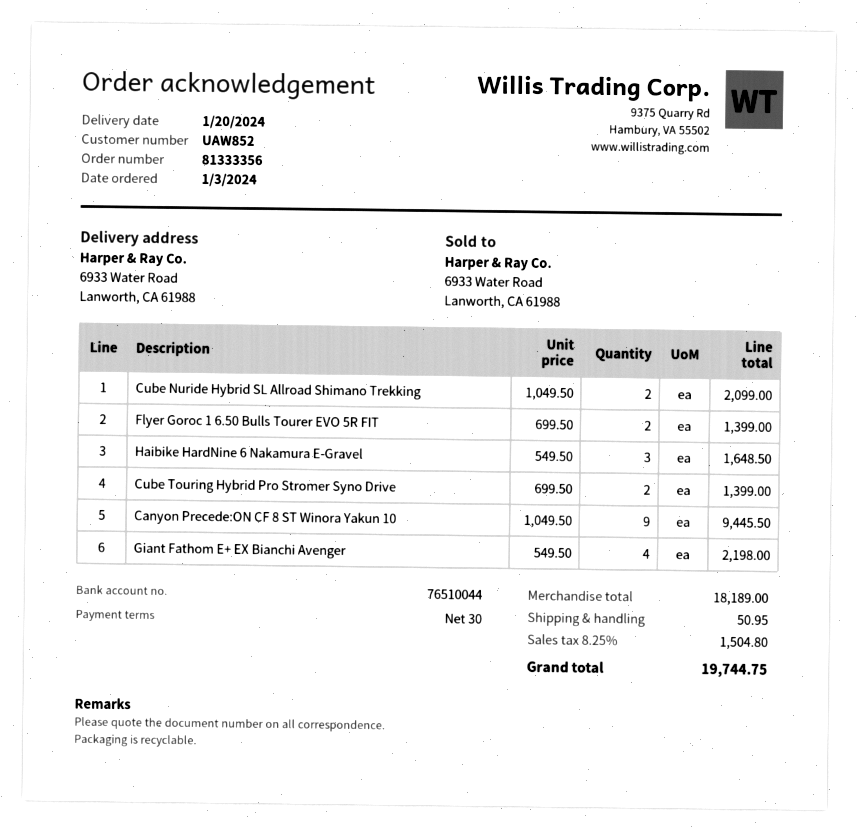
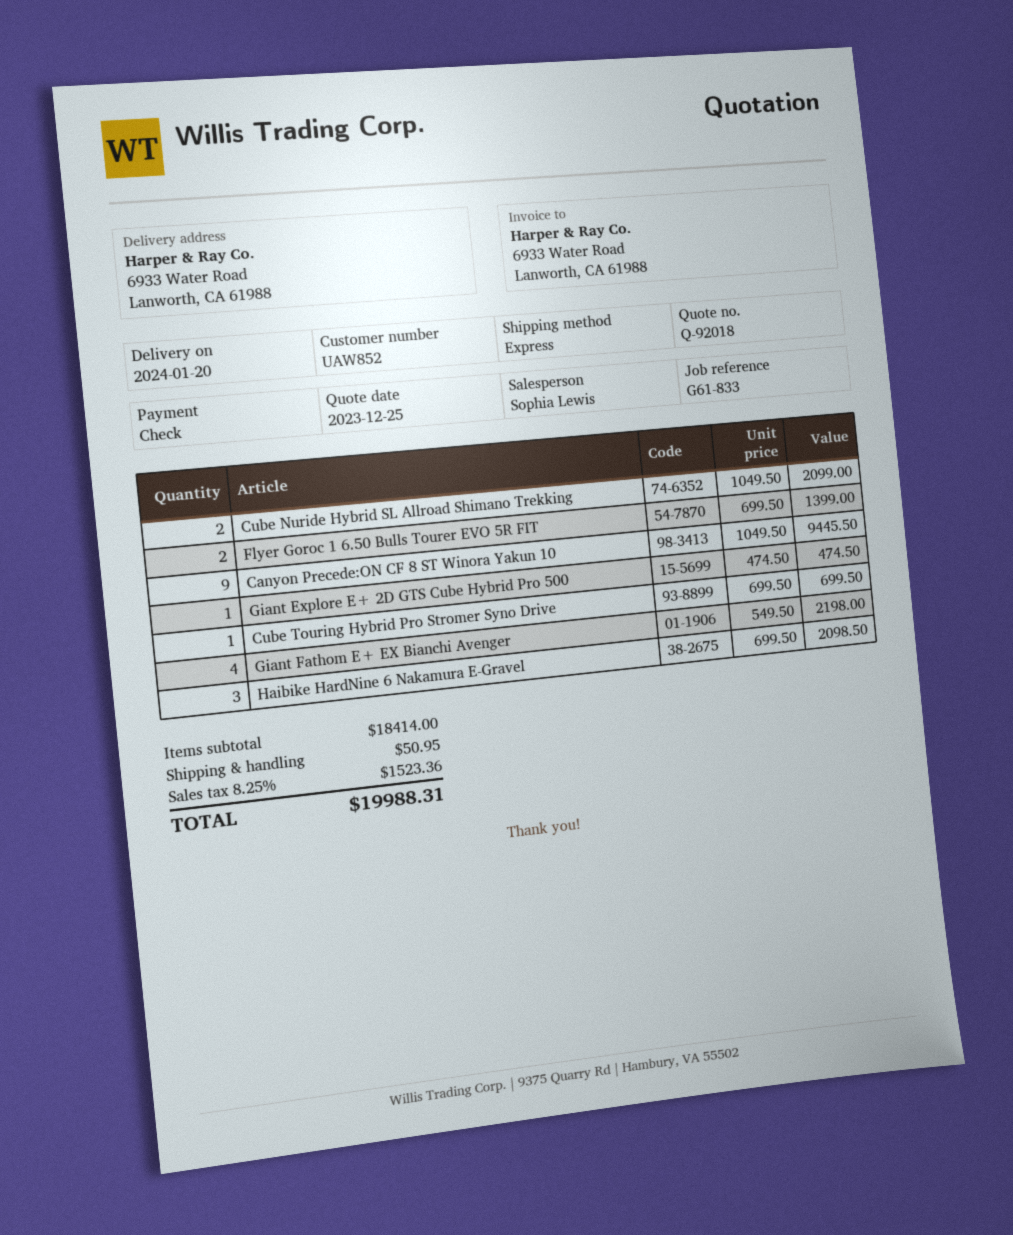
Haibike HardNine 6 Nakamura E-Gravel: 3 x 549.50 = 1648.50 -> 3 x 699.50 = 2098.50
Cube Touring Hybrid Pro Stromer Syno Drive: 2 x 699.50 = 1399.00 -> 1 x 699.50 = 699.50
Giant Explore E+ 2D GTS Cube Hybrid Pro 500: none -> 1 x 474.50 = 474.50
subtotal: 18189.00 -> 18414.00
tax: 8.25% = 1504.80 -> 8.25% = 1523.36
total: 19744.75 -> 19988.31

